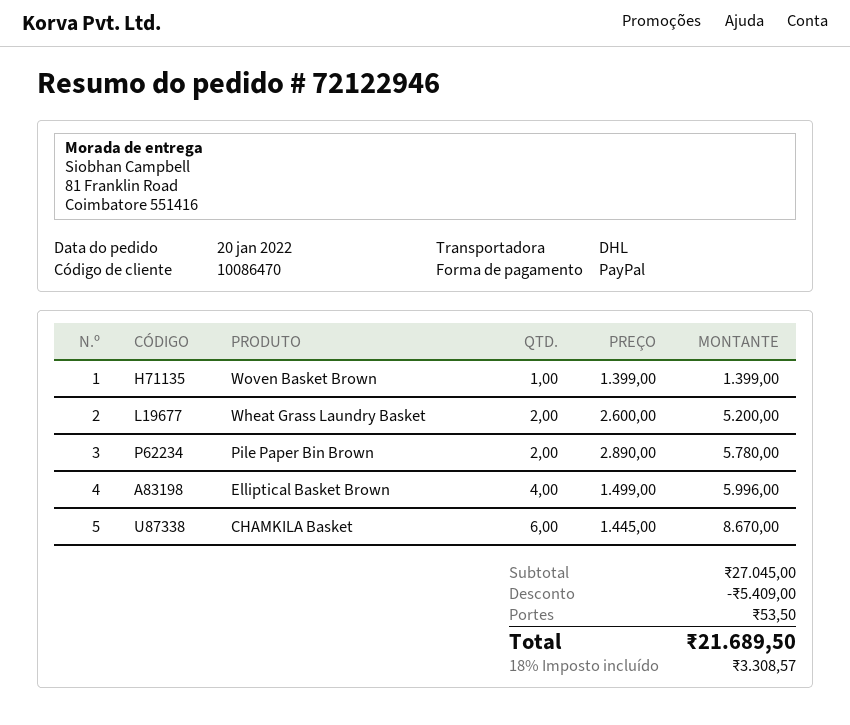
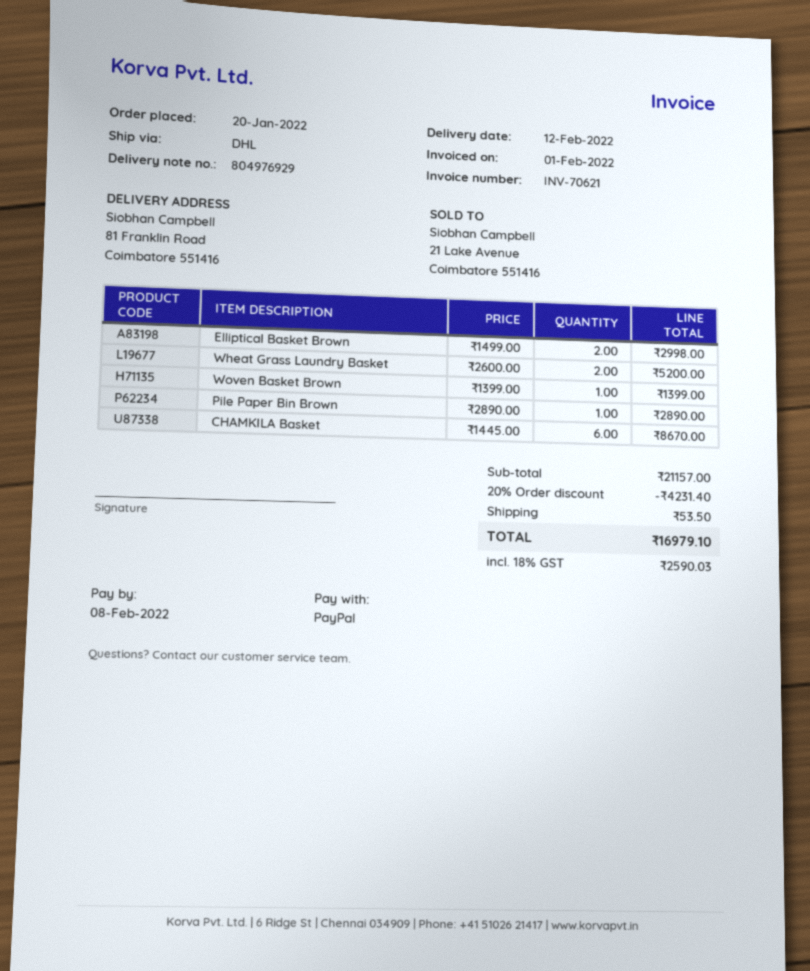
Pile Paper Bin Brown: 2 x 2890.00 = 5780.00 -> 1 x 2890.00 = 2890.00
Elliptical Basket Brown: 4 x 1499.00 = 5996.00 -> 2 x 1499.00 = 2998.00
subtotal: 27045.00 -> 21157.00
discount: 5409.00 -> 4231.40
tax: 18% = 3308.57 -> 18% = 2590.03
total: 21689.50 -> 16979.10

